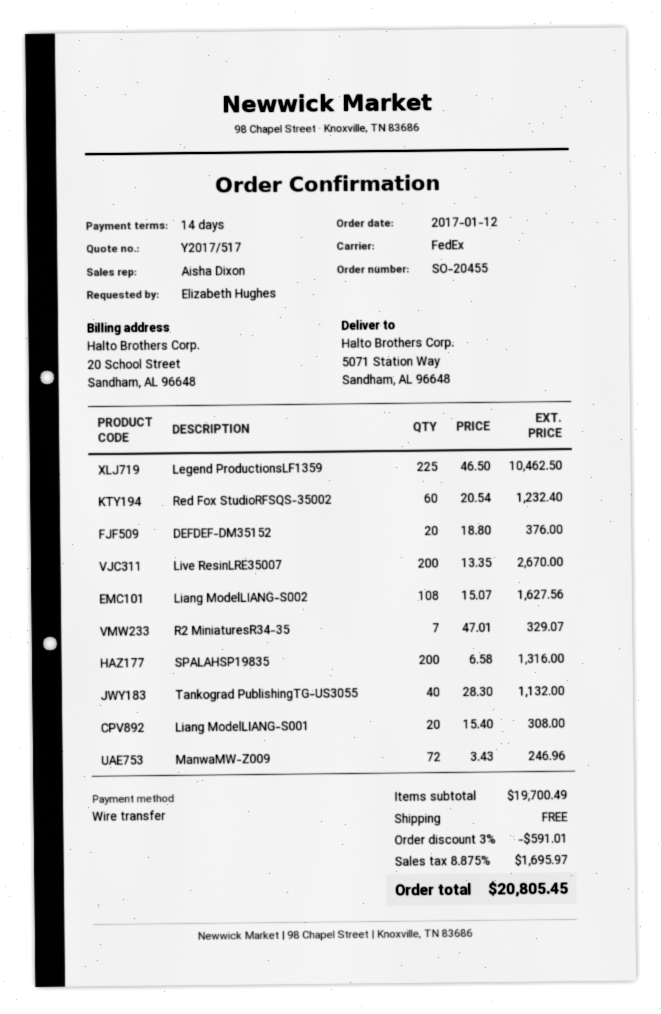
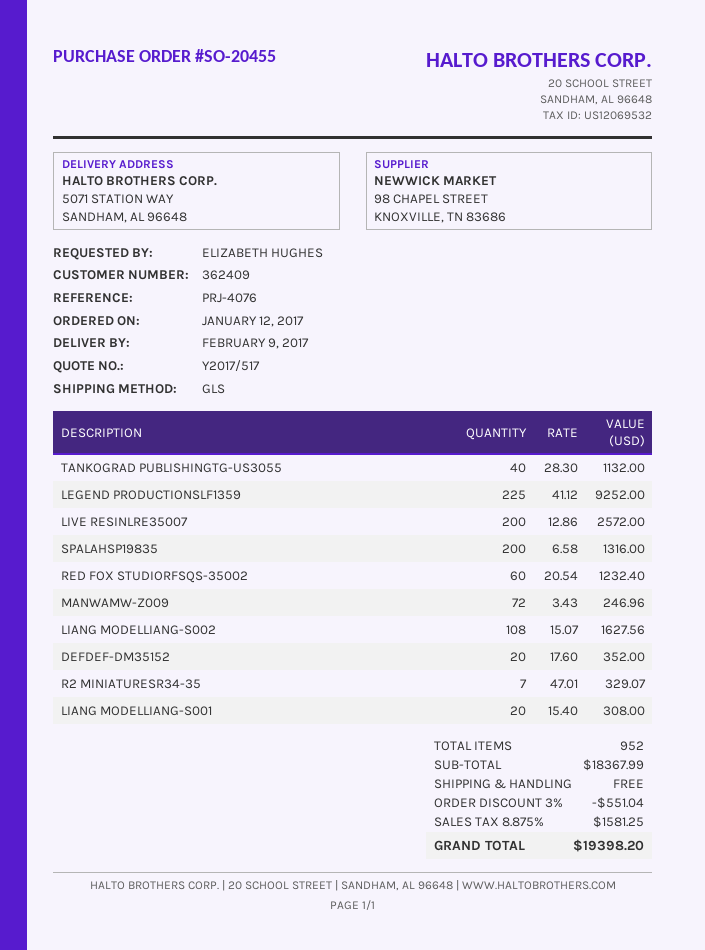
shipping method: FedEx -> GLS
Legend ProductionsLF1359: 225 x 46.50 = 10462.50 -> 225 x 41.12 = 9252.00
DEFDEF-DM35152: 20 x 18.80 = 376.00 -> 20 x 17.60 = 352.00
Live ResinLRE35007: 200 x 13.35 = 2670.00 -> 200 x 12.86 = 2572.00
subtotal: 19700.49 -> 18367.99
discount: 3% = 591.01 -> 3% = 551.04
tax: 8.875% = 1695.97 -> 8.875% = 1581.25
total: 20805.45 -> 19398.20

